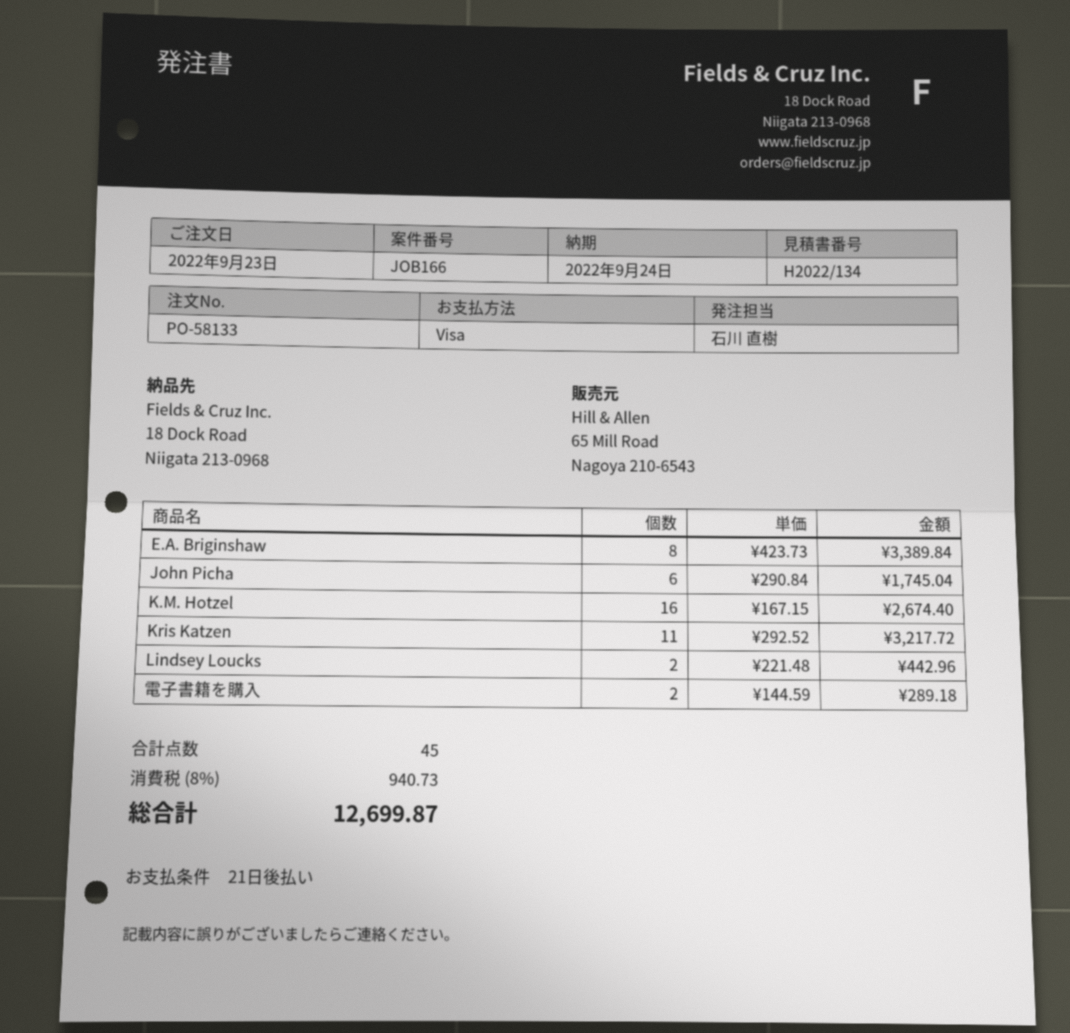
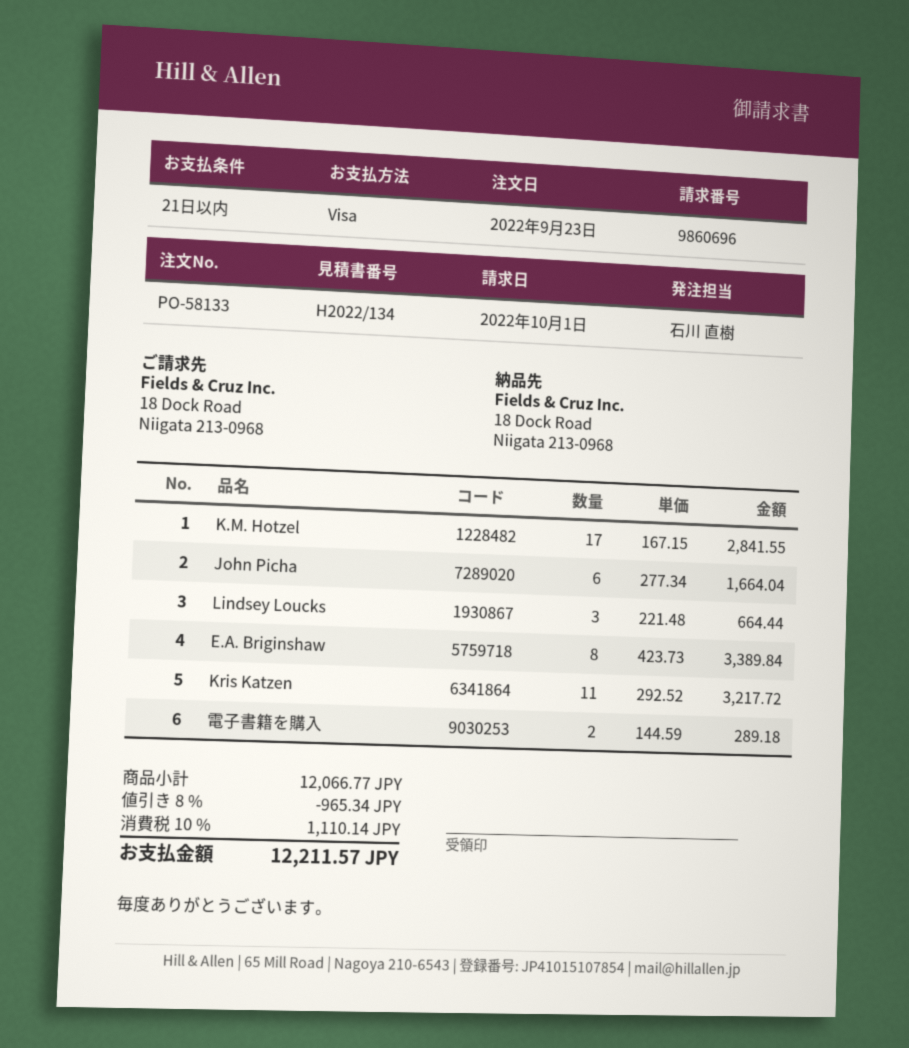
John Picha: 6 x 290.84 = 1745.04 -> 6 x 277.34 = 1664.04
K.M. Hotzel: 16 x 167.15 = 2674.40 -> 17 x 167.15 = 2841.55
Lindsey Loucks: 2 x 221.48 = 442.96 -> 3 x 221.48 = 664.44
discount: none -> 8% = 965.34
tax: 8% = 940.73 -> 10% = 1110.14
total: 12699.87 -> 12211.57

